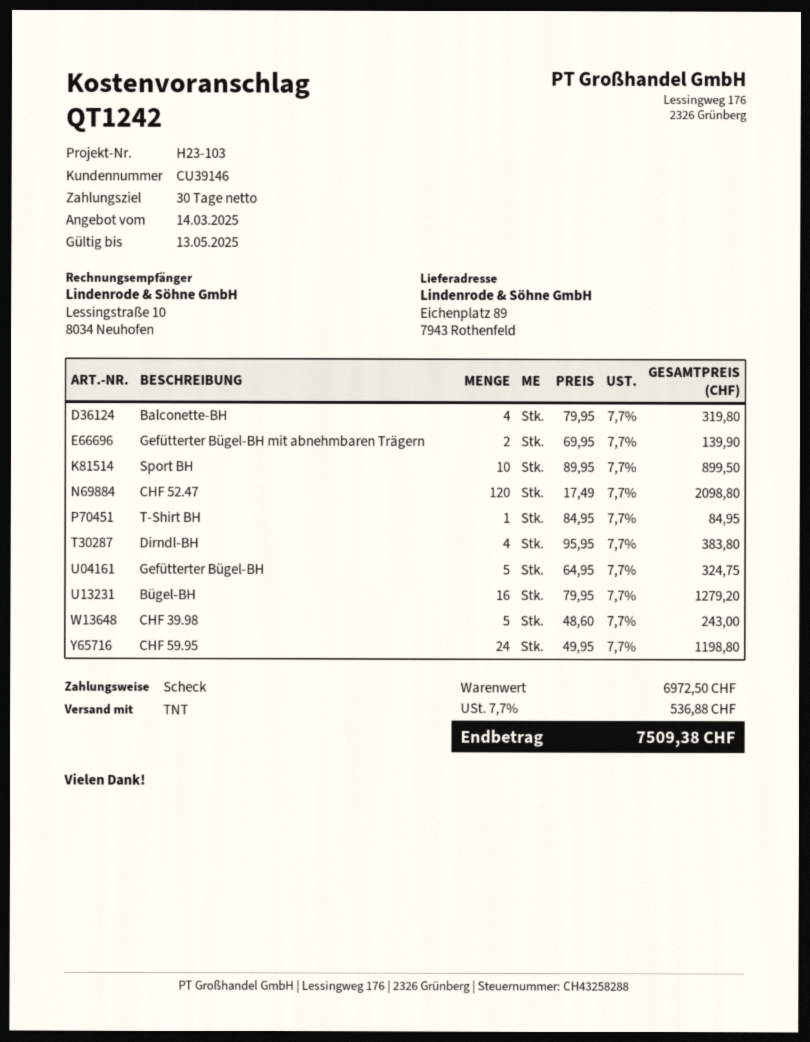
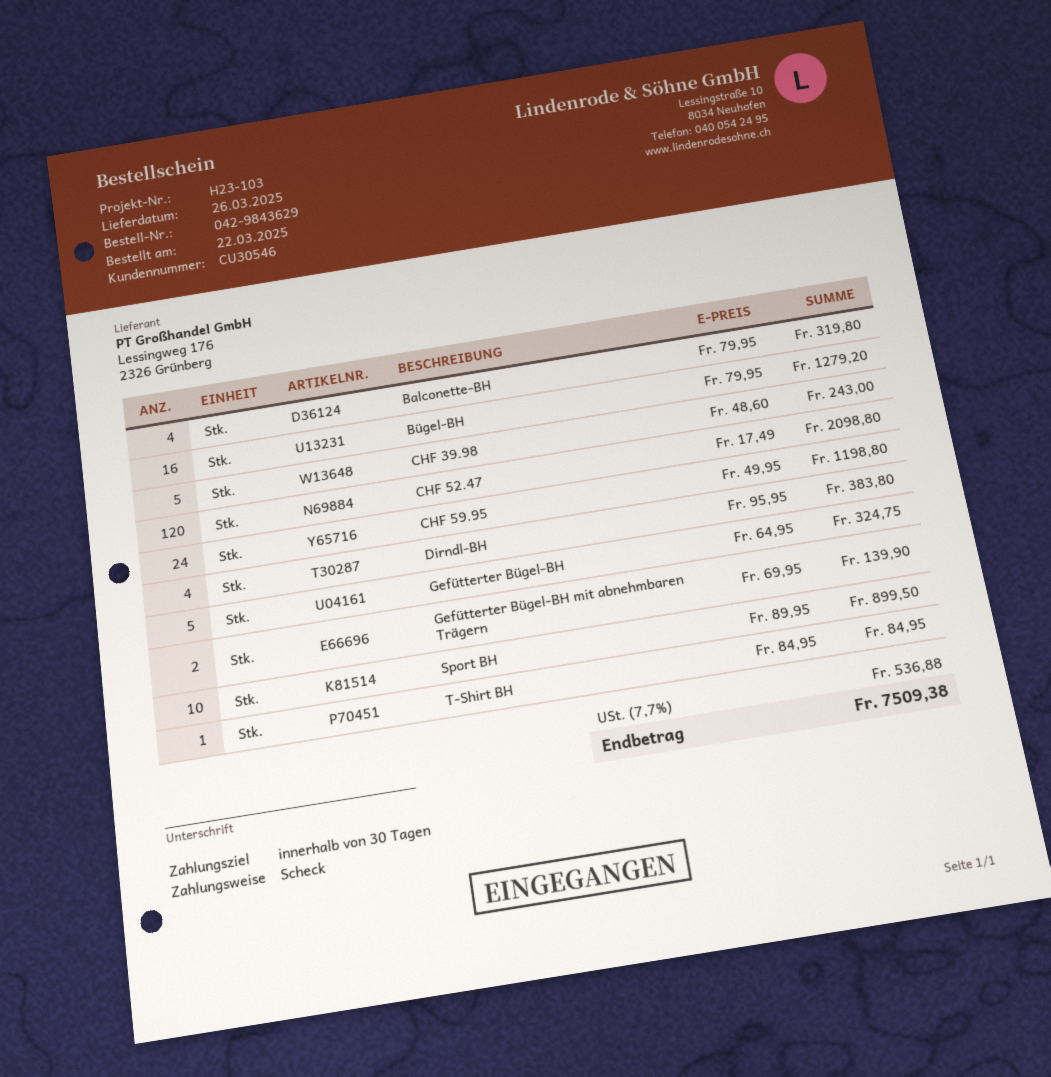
customer number: CU39146 -> CU30546

